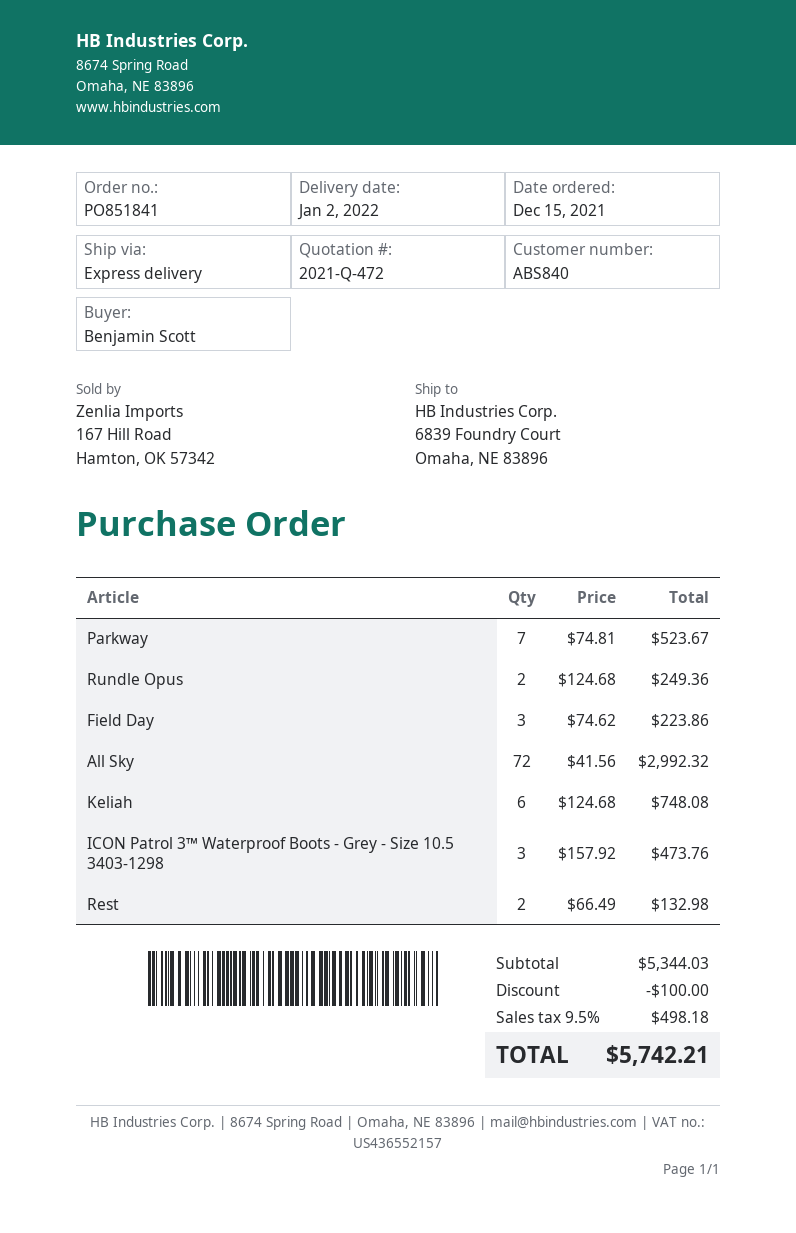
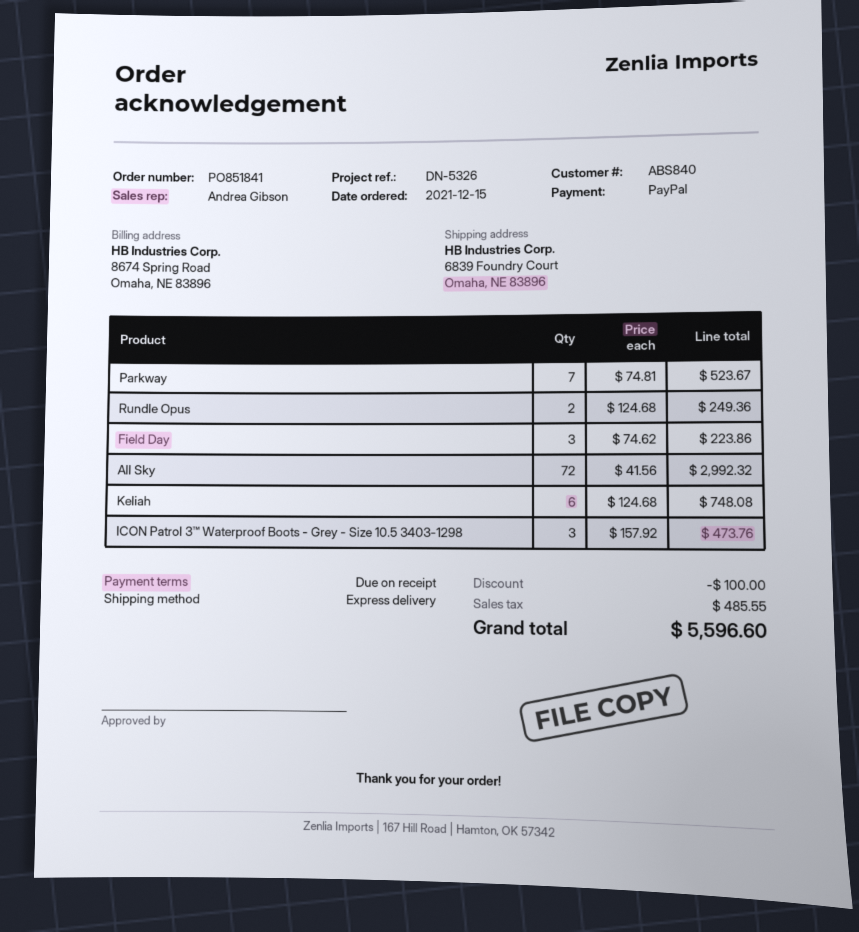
Rest: 2 x 66.49 = 132.98 -> none
tax: 498.18 -> 485.55
total: 5742.21 -> 5596.60

